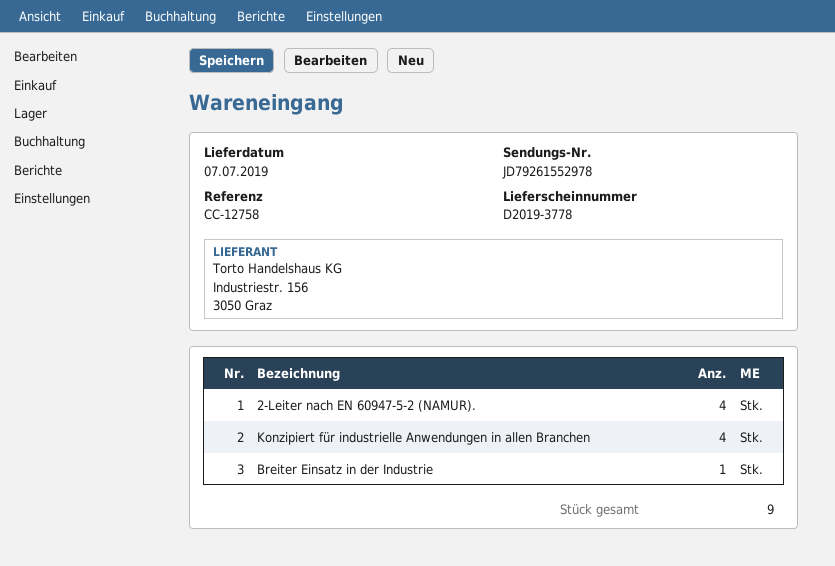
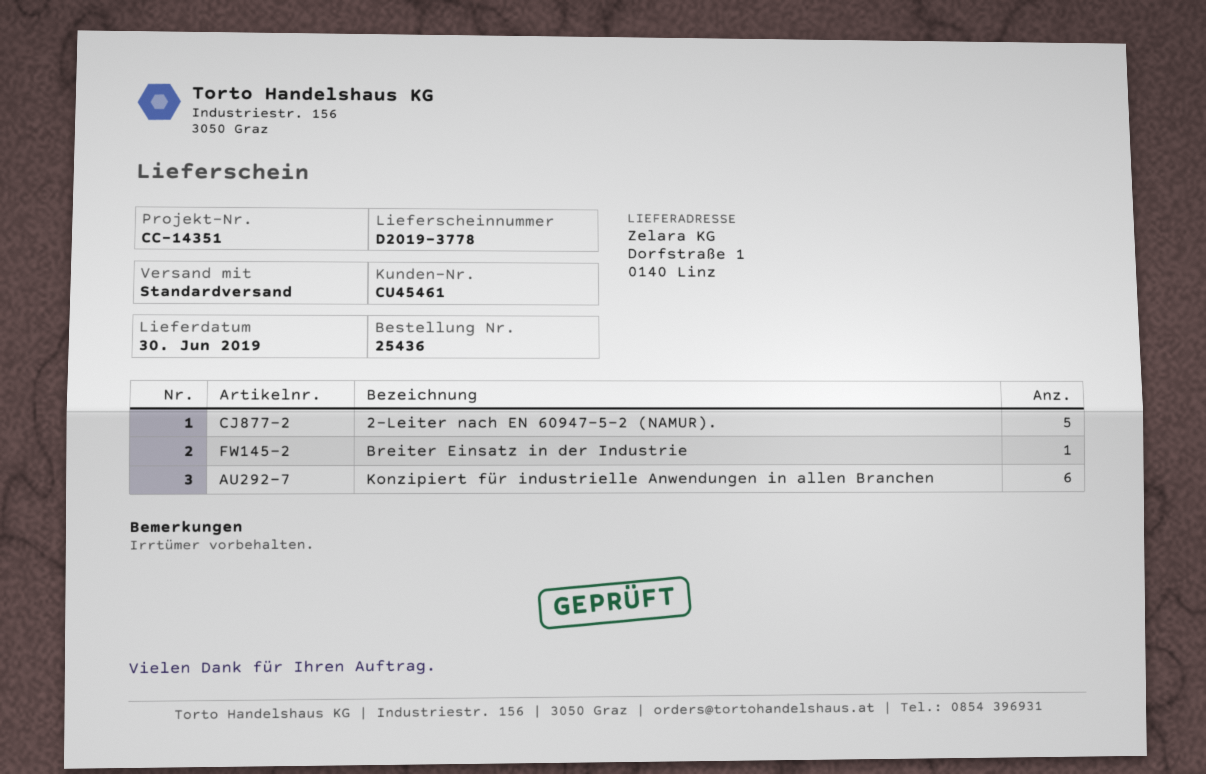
delivery date: 2019-07-07 -> 2019-06-30
reference: CC-12758 -> CC-14351
2-Leiter nach EN 60947-5-2 (NAMUR).: 4 -> 5
Konzipiert für industrielle Anwendungen in allen Branchen: 4 -> 6

